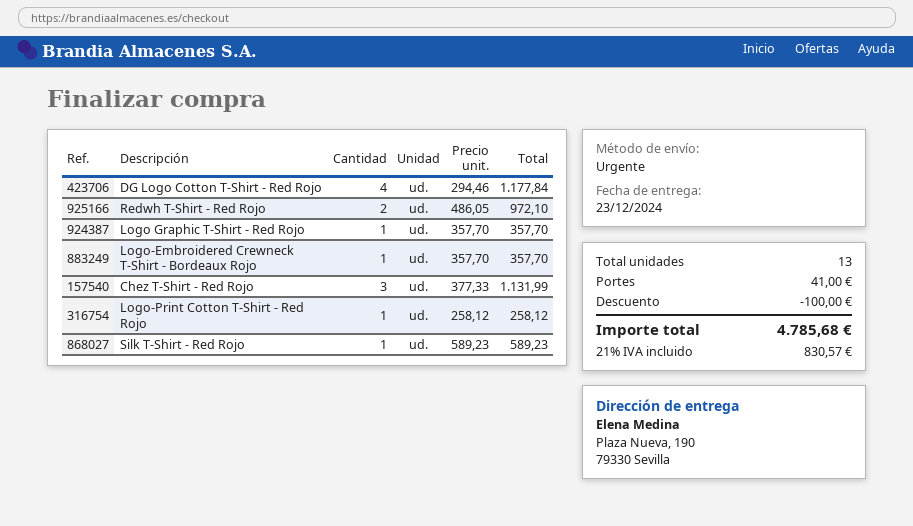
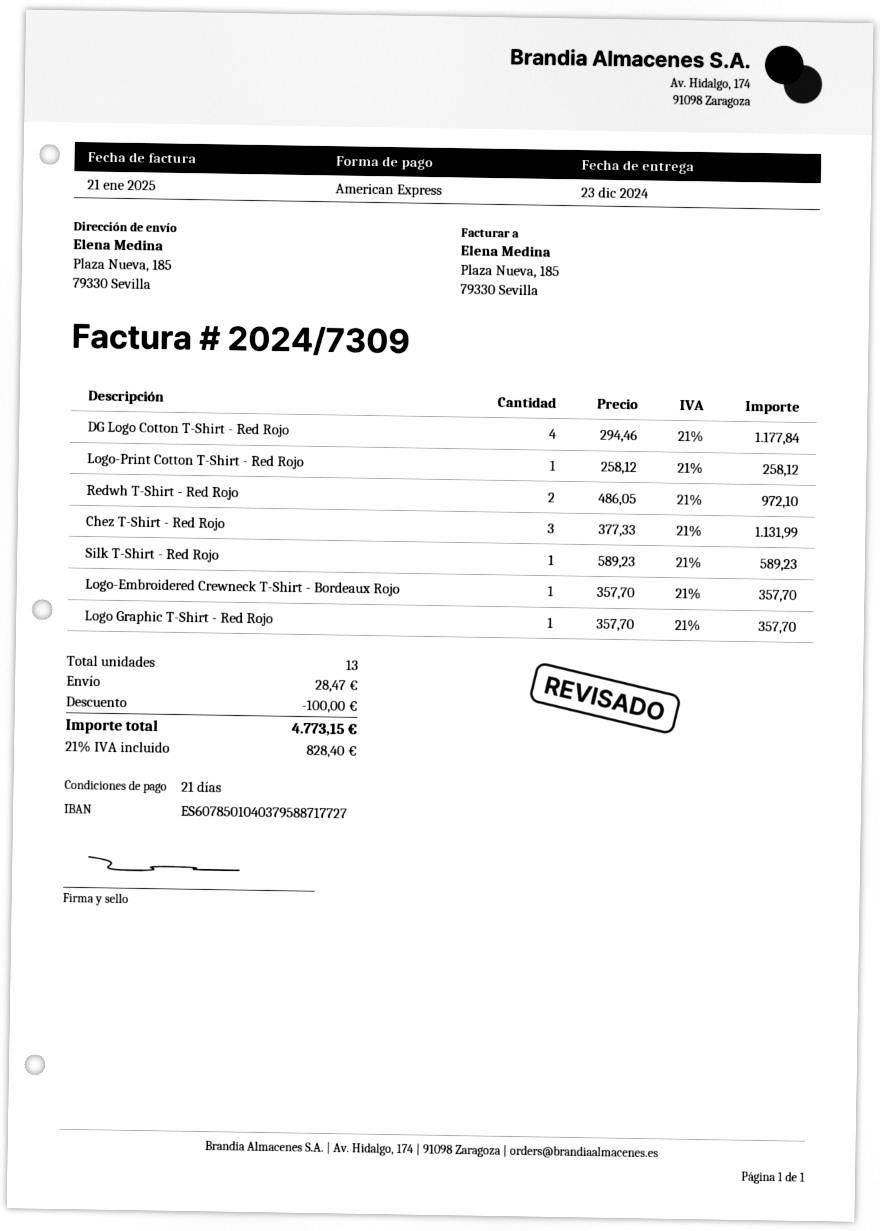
ship to: Plaza Nueva, 190, 79330 Sevilla -> Plaza Nueva, 185, 79330 Sevilla
shipping: 41.00 -> 28.47
tax: 21% = 830.57 -> 21% = 828.40
total: 4785.68 -> 4773.15

